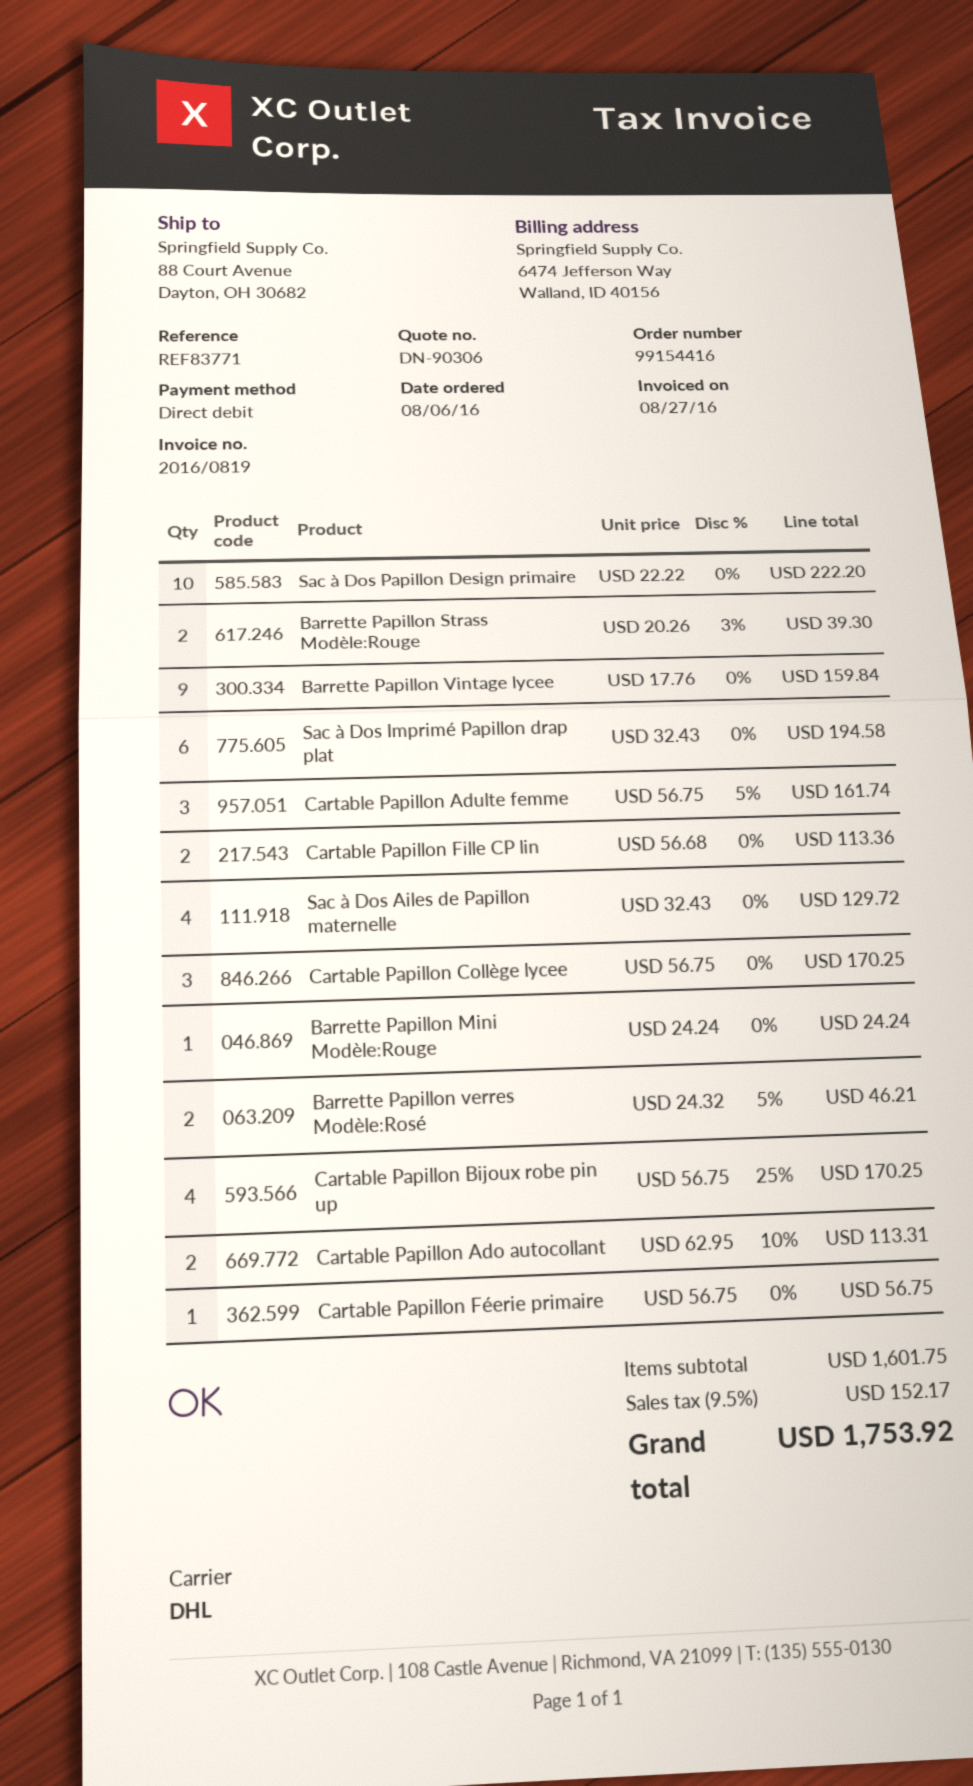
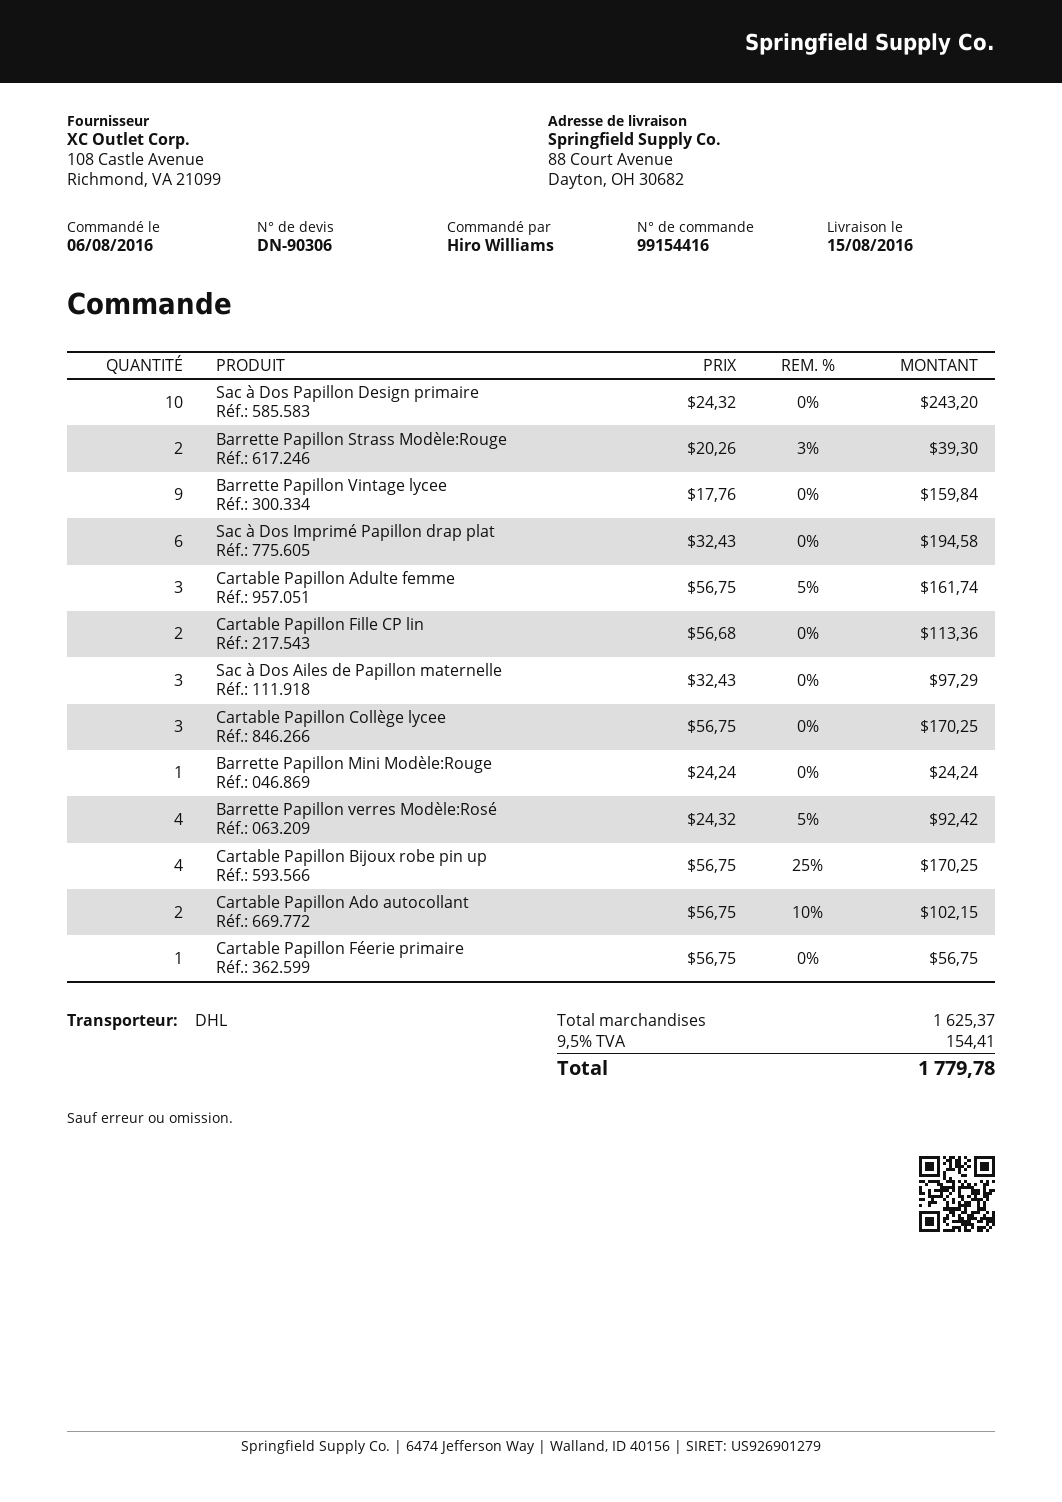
Sac à Dos Papillon Design primaire: 10 x 22.22 = 222.20 -> 10 x 24.32 = 243.20
Sac à Dos Ailes de Papillon maternelle: 4 x 32.43 = 129.72 -> 3 x 32.43 = 97.29
Barrette Papillon verres Modèle:Rosé: 2 x 24.32 - 5% = 46.21 -> 4 x 24.32 - 5% = 92.42
Cartable Papillon Ado autocollant: 2 x 62.95 - 10% = 113.31 -> 2 x 56.75 - 10% = 102.15
subtotal: 1601.75 -> 1625.37
tax: 9.5% = 152.17 -> 9.5% = 154.41
total: 1753.92 -> 1779.78

